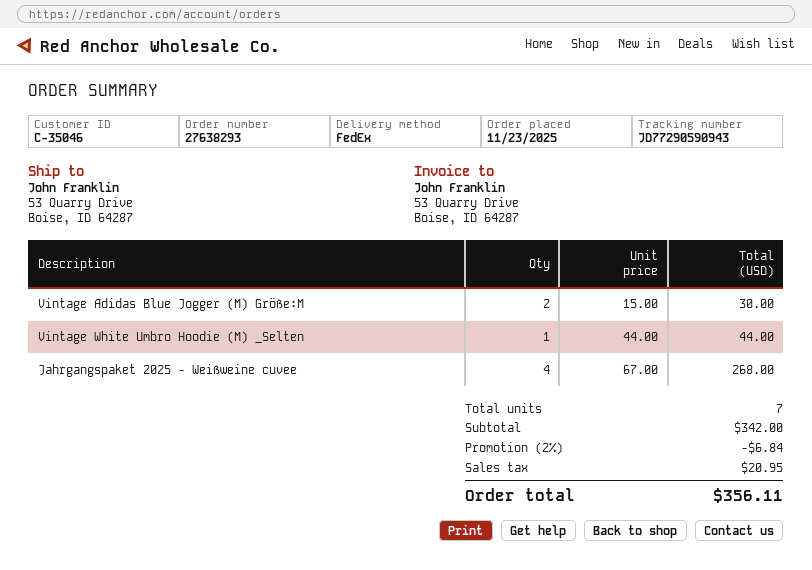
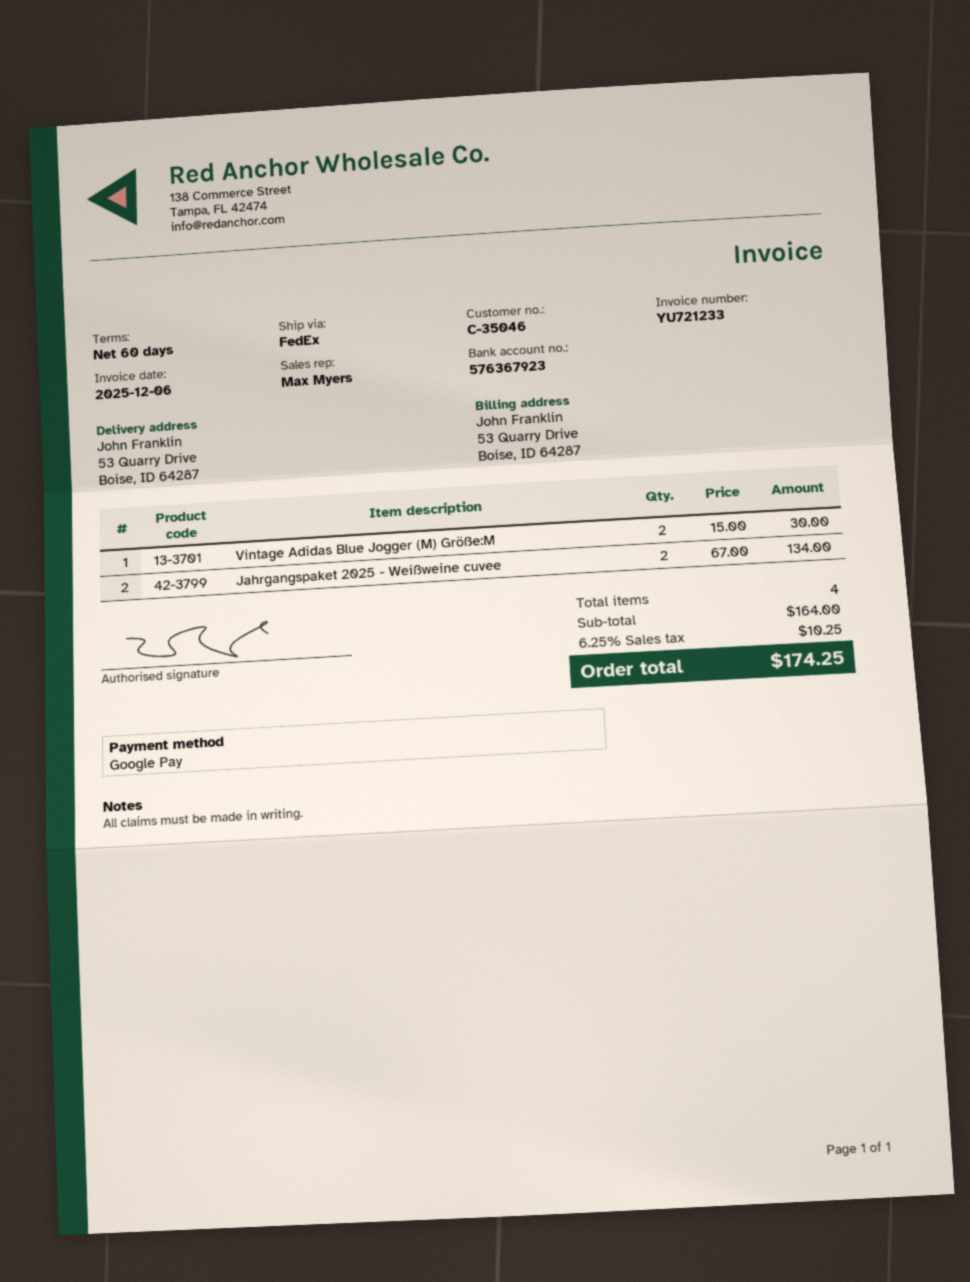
Vintage White Umbro Hoodie (M) _Selten: 1 x 44.00 = 44.00 -> none
Jahrgangspaket 2025 - Weißweine cuvee: 4 x 67.00 = 268.00 -> 2 x 67.00 = 134.00
total quantity: 7 -> 4
subtotal: 342.00 -> 164.00
discount: 2% = 6.84 -> none
tax: 20.95 -> 10.25
total: 356.11 -> 174.25

